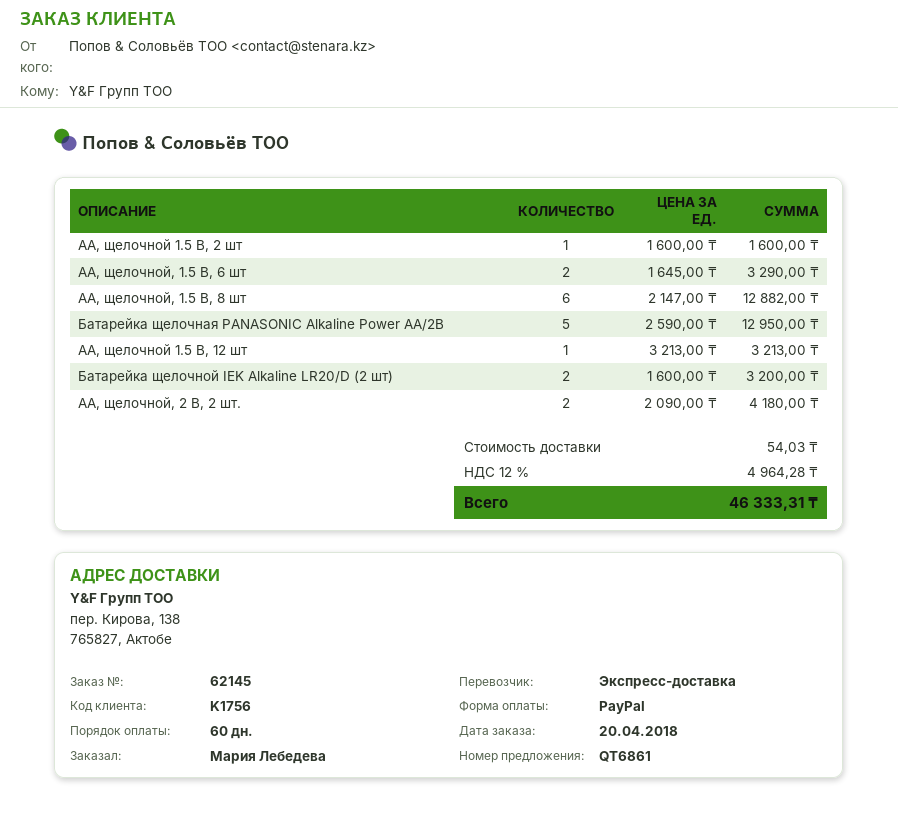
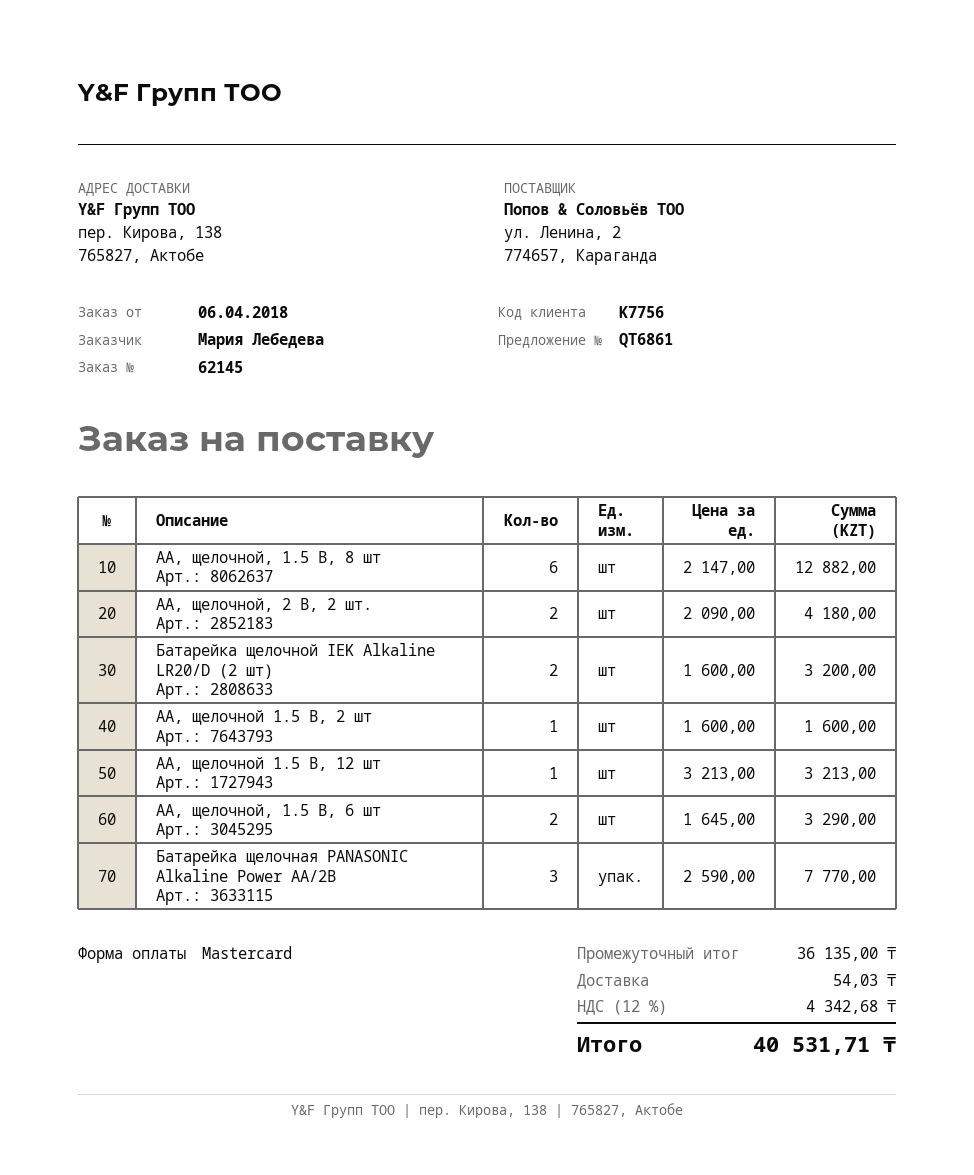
order date: 2018-04-20 -> 2018-04-06
customer number: K1756 -> K7756
payment method: PayPal -> Mastercard
Батарейка щелочная PANASONIC Alkaline Power АА/2B: 5 x 2590.00 = 12950.00 -> 3 x 2590.00 = 7770.00
tax: 12% = 4964.28 -> 12% = 4342.68
total: 46333.31 -> 40531.71

